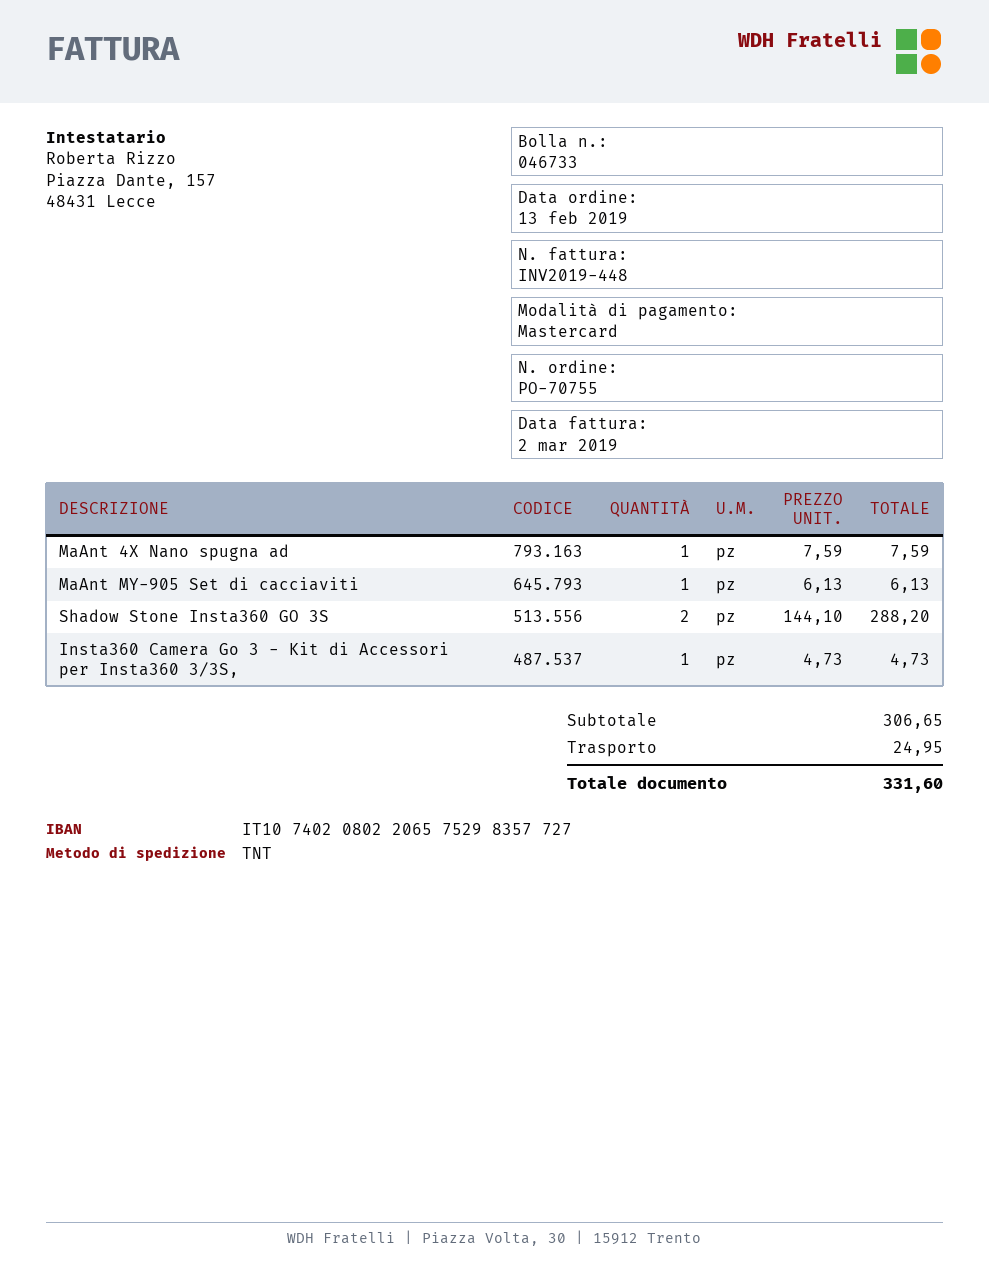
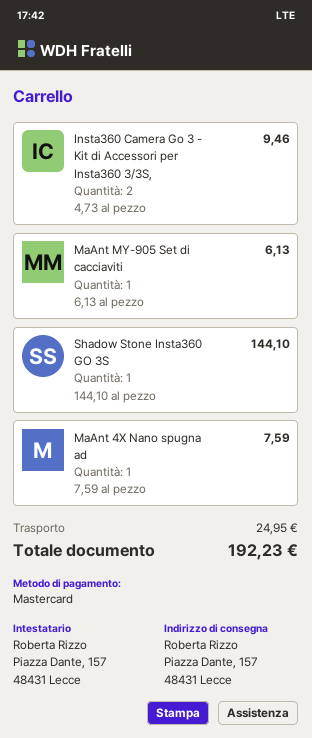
Shadow Stone Insta360 GO 3S: 2 x 144.10 = 288.20 -> 1 x 144.10 = 144.10
Insta360 Camera Go 3 - Kit di Accessori per Insta360 3/3S,: 1 x 4.73 = 4.73 -> 2 x 4.73 = 9.46
total: 331.60 -> 192.23

